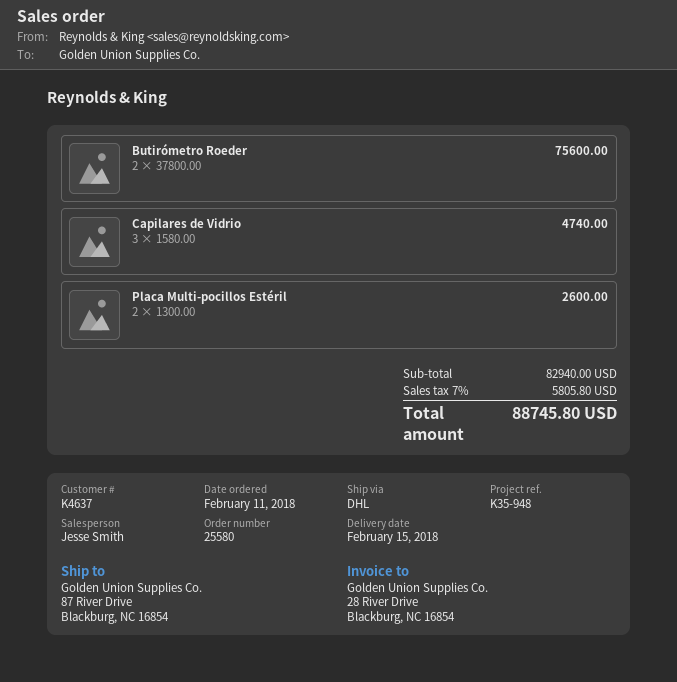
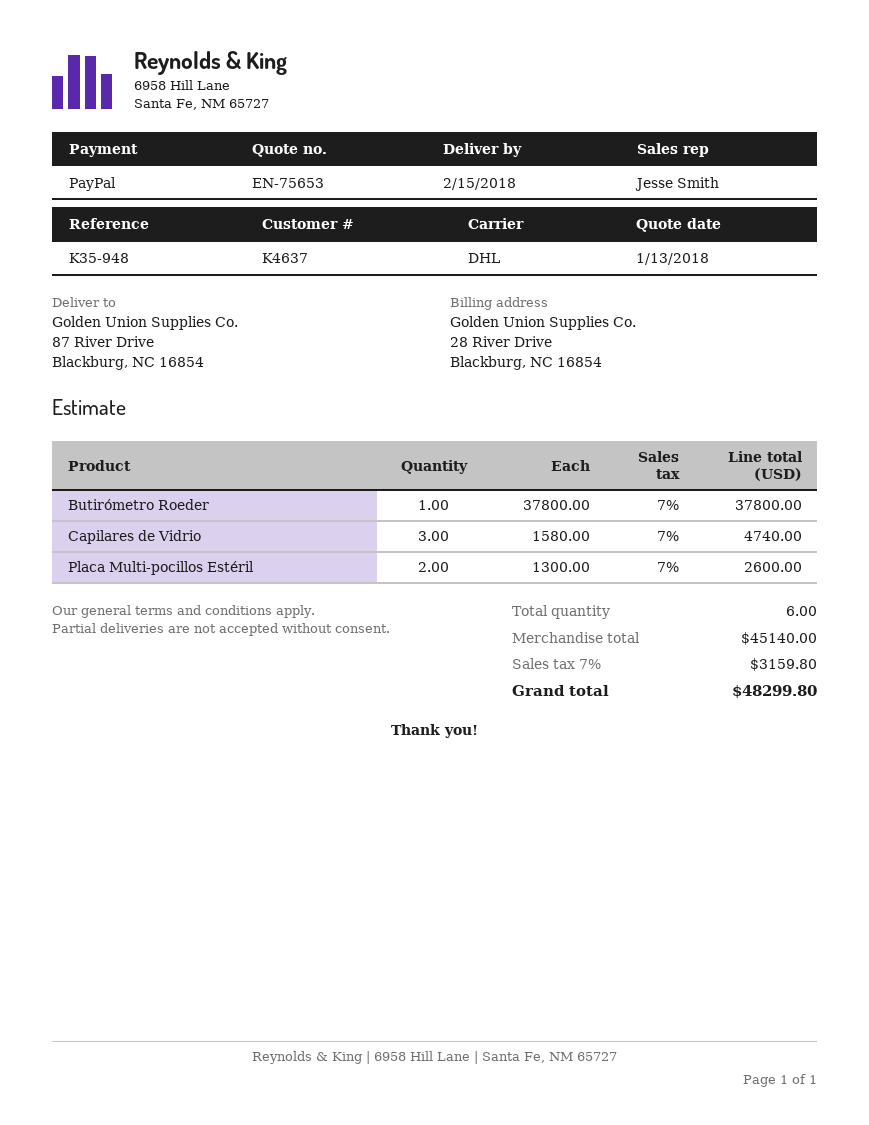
Butirómetro Roeder: 2 x 37800.00 = 75600.00 -> 1 x 37800.00 = 37800.00
subtotal: 82940.00 -> 45140.00
tax: 7% = 5805.80 -> 7% = 3159.80
total: 88745.80 -> 48299.80

